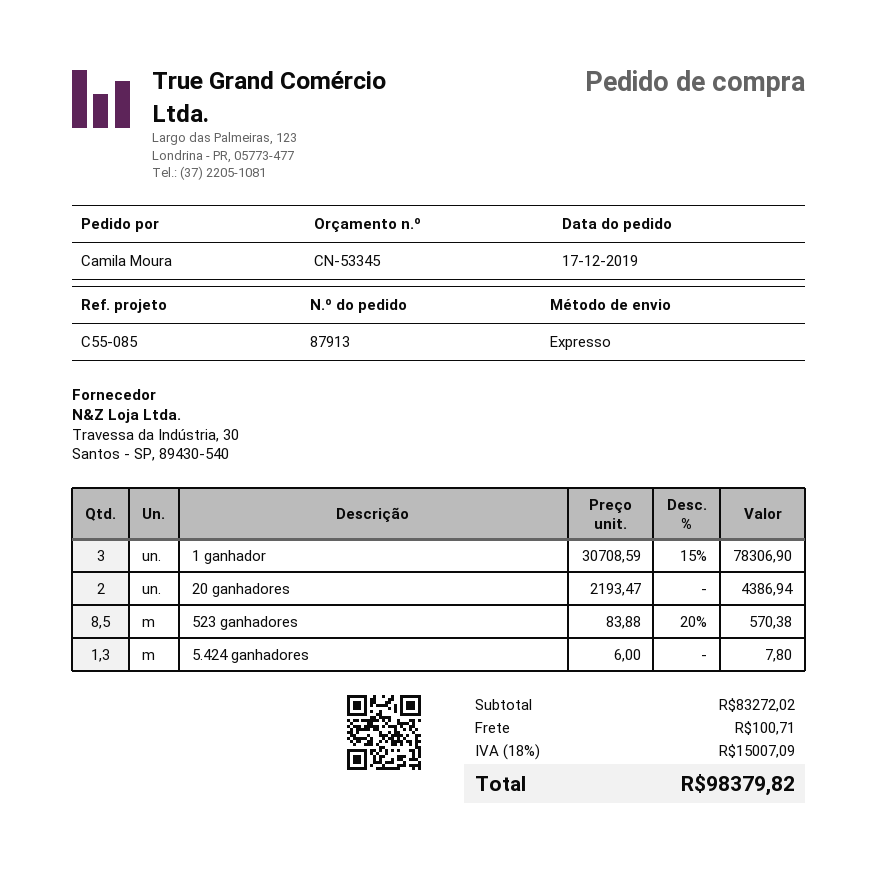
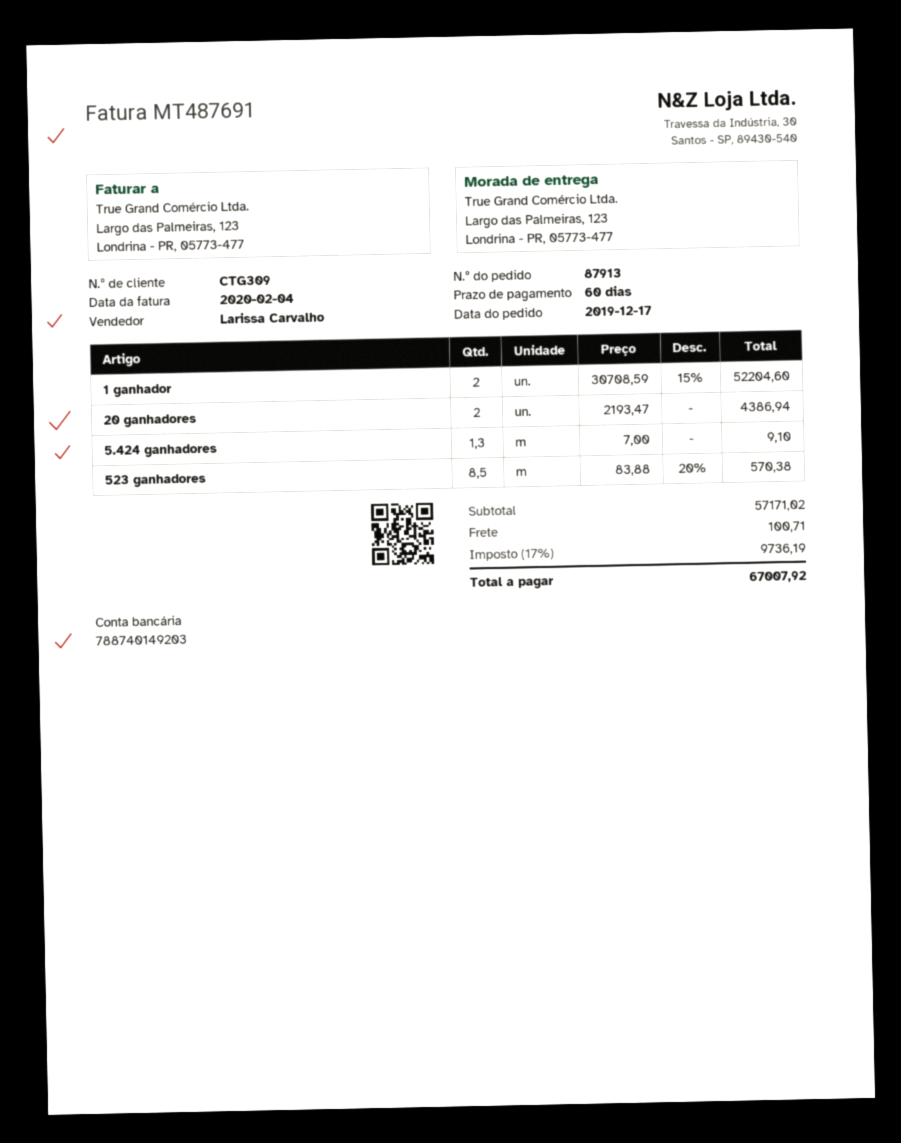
1 ganhador: 3 x 30708.59 - 15% = 78306.90 -> 2 x 30708.59 - 15% = 52204.60
5.424 ganhadores: 1.3 x 6.00 = 7.80 -> 1.3 x 7.00 = 9.10
subtotal: 83272.02 -> 57171.02
tax: 18% = 15007.09 -> 17% = 9736.19
total: 98379.82 -> 67007.92

